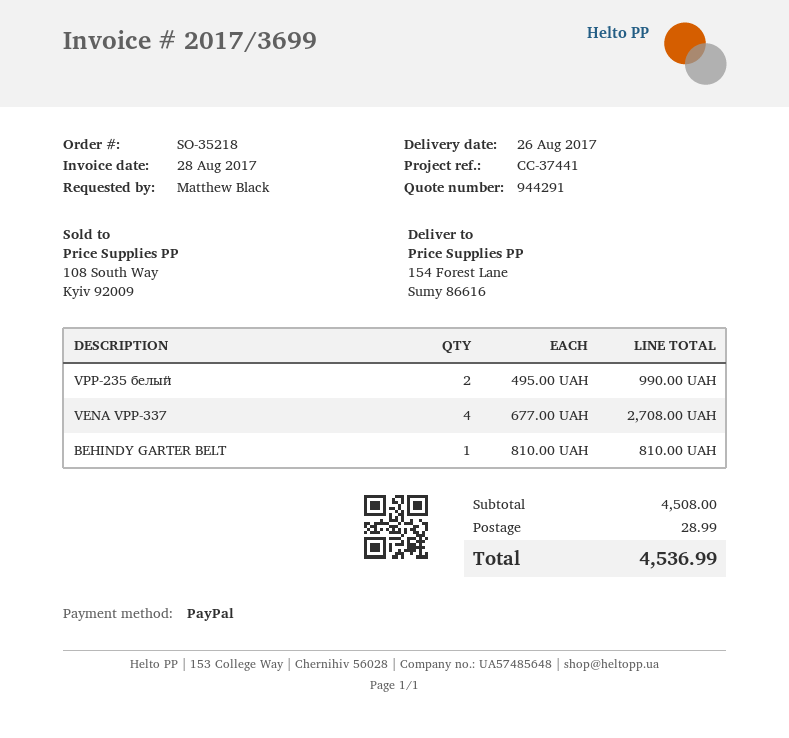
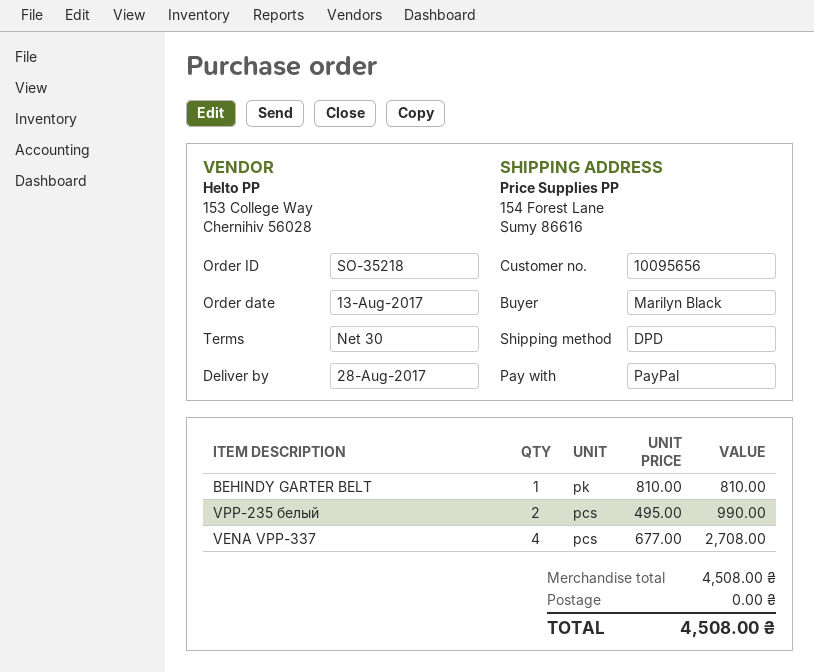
delivery date: 2017-08-26 -> 2017-08-28
ordered by: Matthew Black -> Marilyn Black
shipping: 28.99 -> 0.00
total: 4536.99 -> 4508.00

